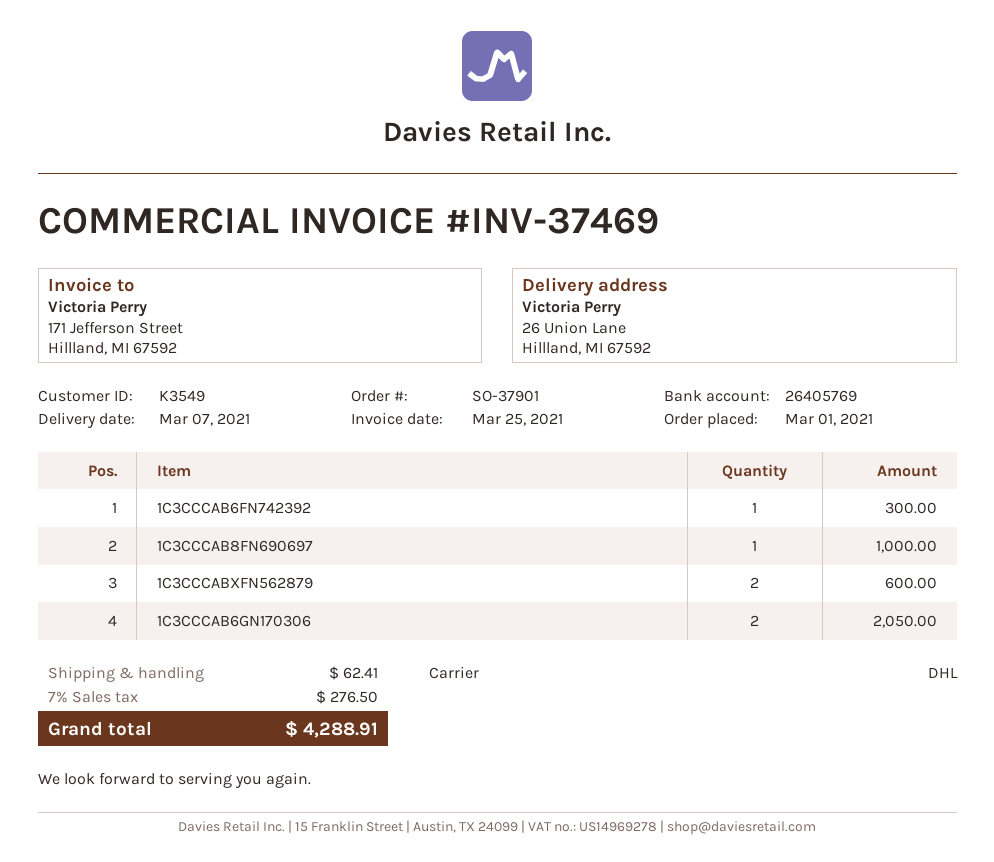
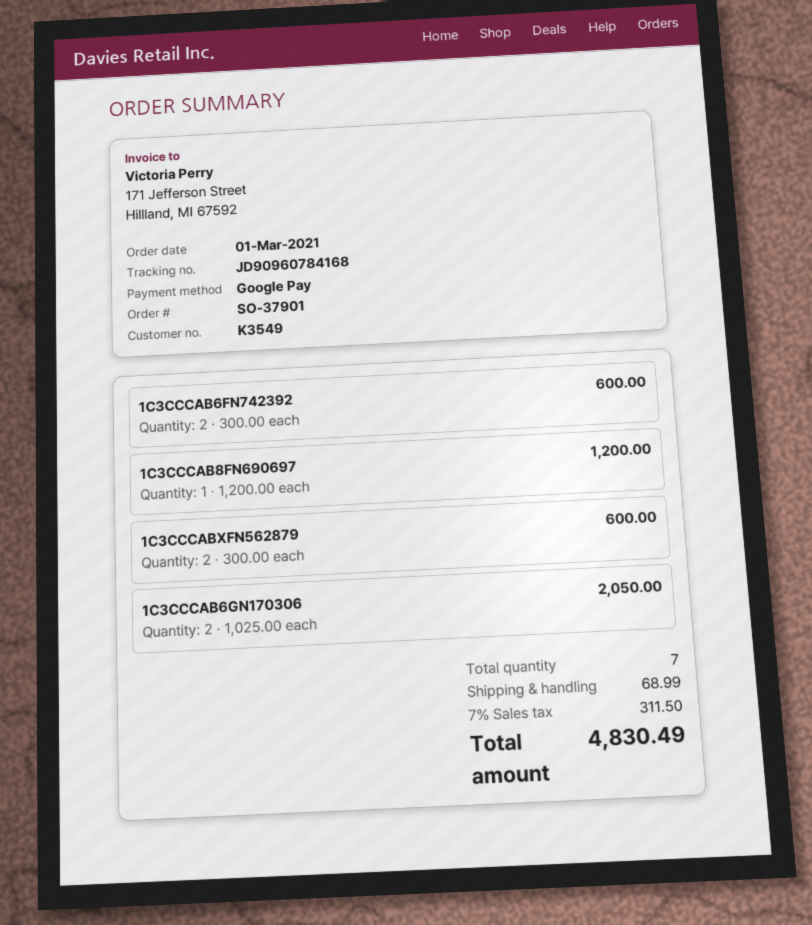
1C3CCCAB6FN742392: 1 for 300.00 -> 2 for 600.00
1C3CCCAB8FN690697: 1 for 1000.00 -> 1 for 1200.00
shipping: 62.41 -> 68.99
tax: 7% = 276.50 -> 7% = 311.50
total: 4288.91 -> 4830.49

